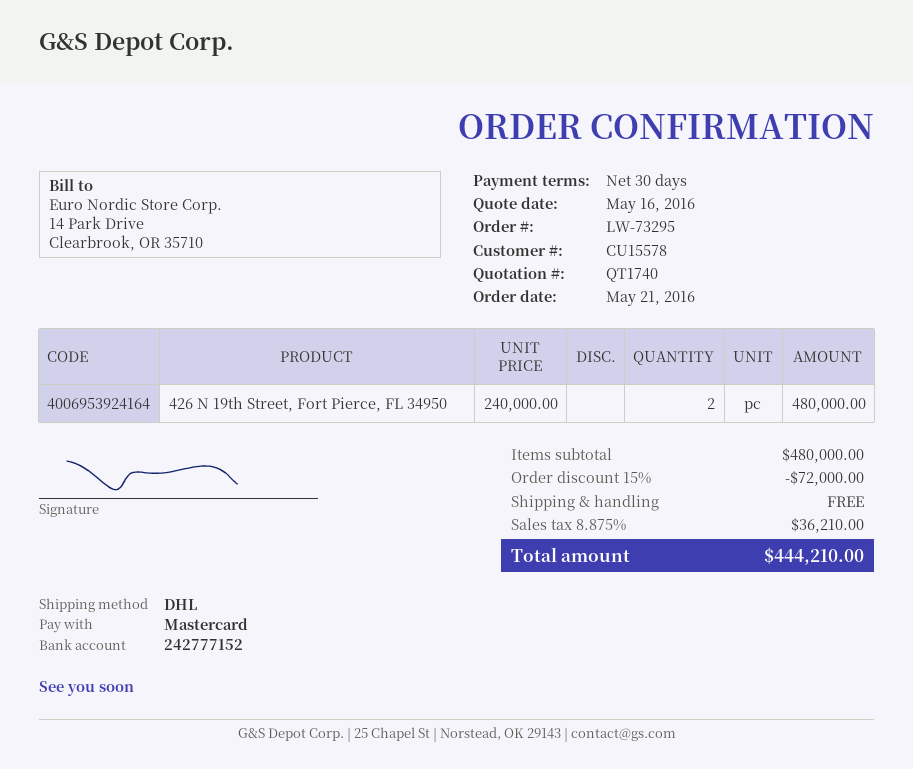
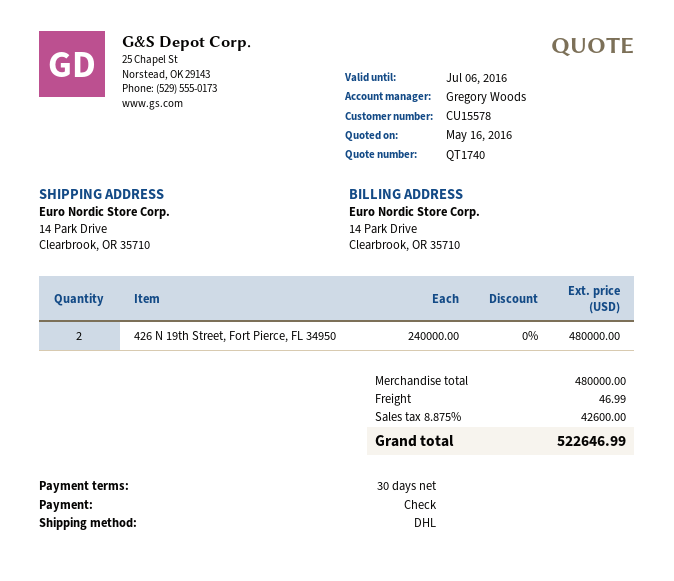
payment method: Mastercard -> cheque
discount: 15% = 72000.00 -> none
shipping: 0.00 -> 46.99
tax: 8.875% = 36210.00 -> 8.875% = 42600.00
total: 444210.00 -> 522646.99

